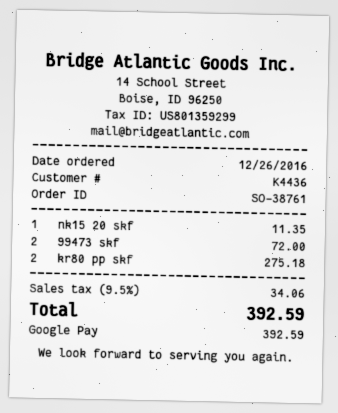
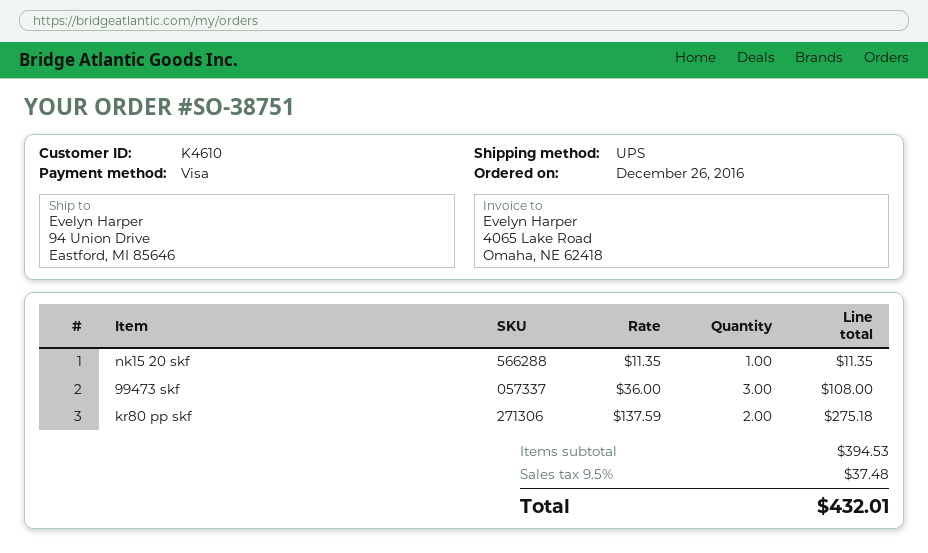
order number: SO-38761 -> SO-38751
customer number: K4436 -> K4610
payment method: Google Pay -> Visa
99473 skf: 2 for 72.00 -> 3 for 108.00
tax: 9.5% = 34.06 -> 9.5% = 37.48
total: 392.59 -> 432.01

